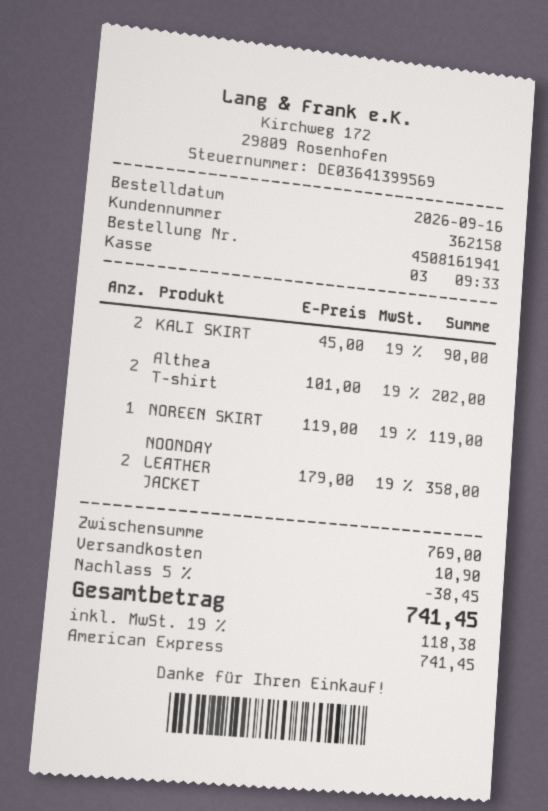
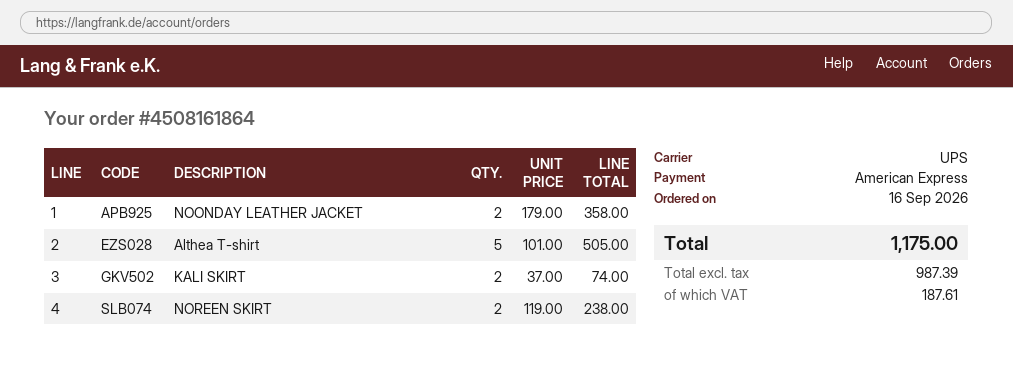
order number: 4508161941 -> 4508161864
KALI SKIRT: 2 x 45.00 = 90.00 -> 2 x 37.00 = 74.00
Althea T-shirt: 2 x 101.00 = 202.00 -> 5 x 101.00 = 505.00
NOREEN SKIRT: 1 x 119.00 = 119.00 -> 2 x 119.00 = 238.00
discount: 5% = 38.45 -> none
shipping: 10.90 -> none
tax: 118.38 -> 187.61
total: 741.45 -> 1175.00

